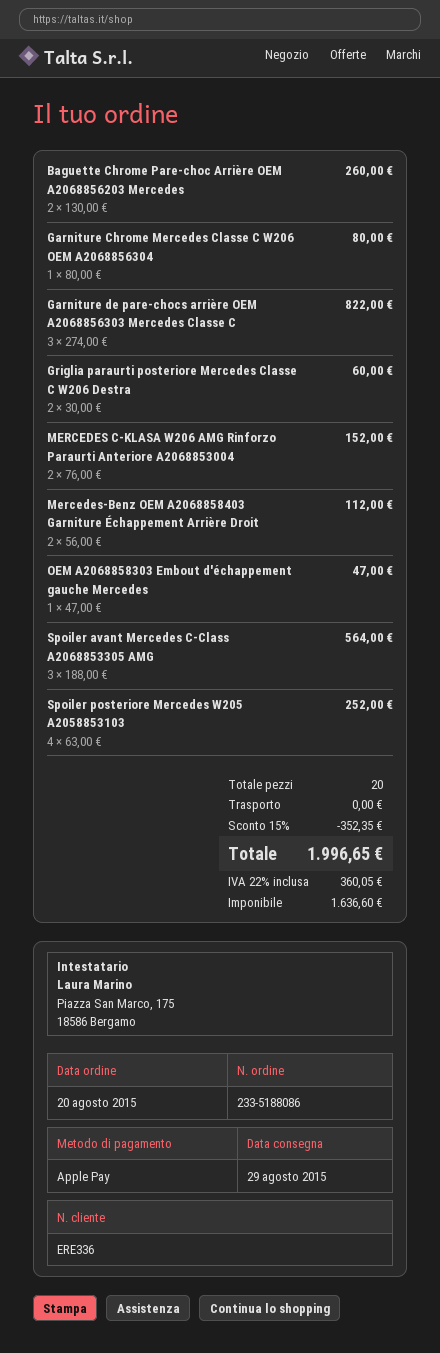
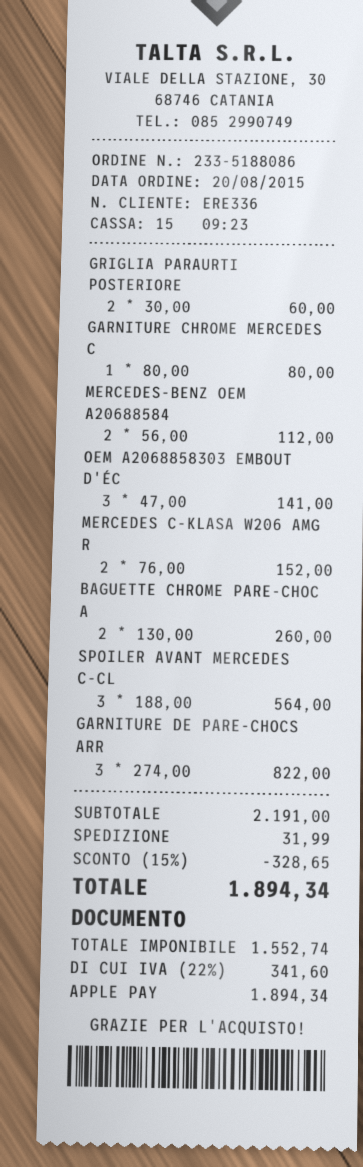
OEM A2068858303 Embout d'échappement gauche Mercedes: 1 x 47.00 = 47.00 -> 3 x 47.00 = 141.00
Spoiler posteriore Mercedes W205 A2058853103: 4 x 63.00 = 252.00 -> none
discount: 15% = 352.35 -> 15% = 328.65
shipping: 0.00 -> 31.99
net: 1636.60 -> 1552.74
tax: 22% = 360.05 -> 22% = 341.60
total: 1996.65 -> 1894.34

